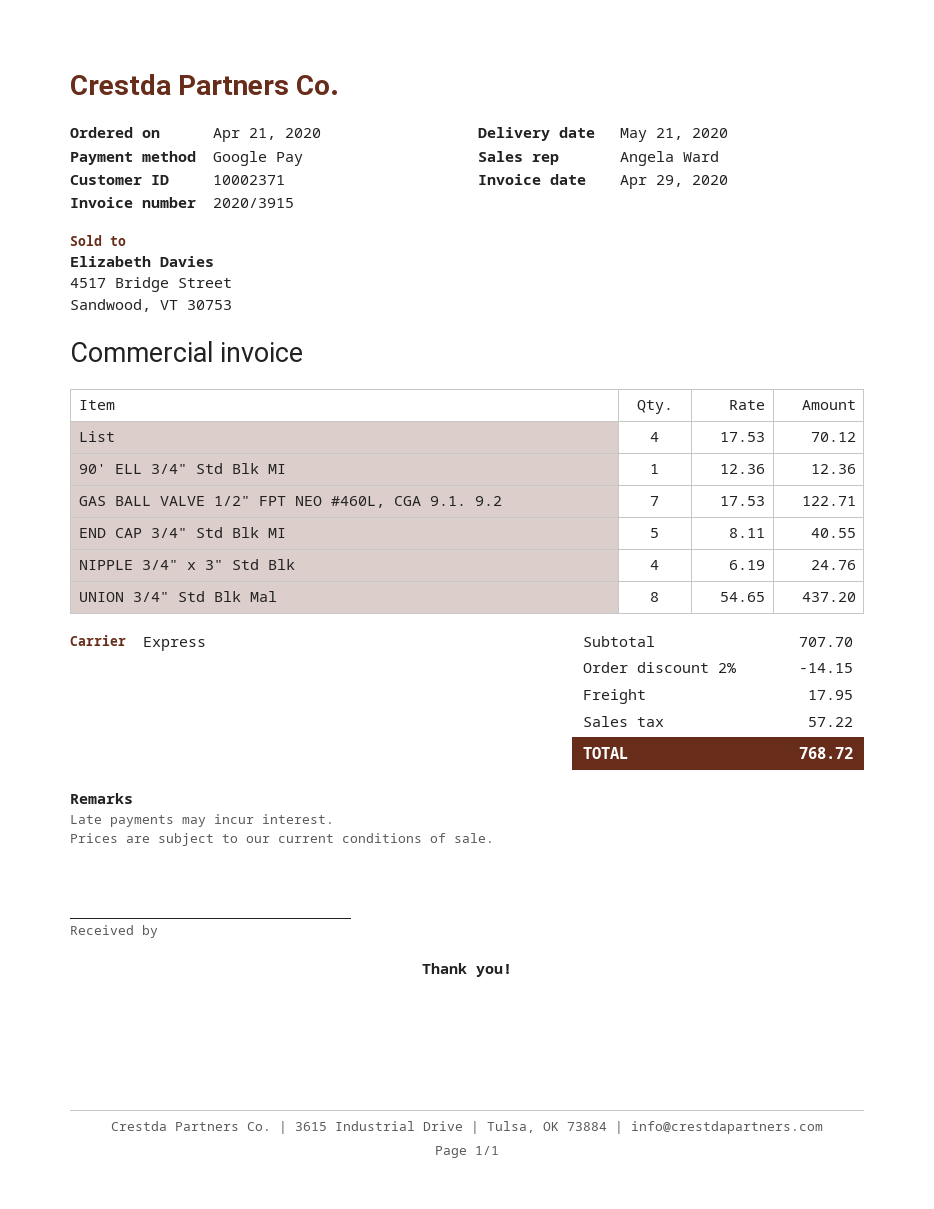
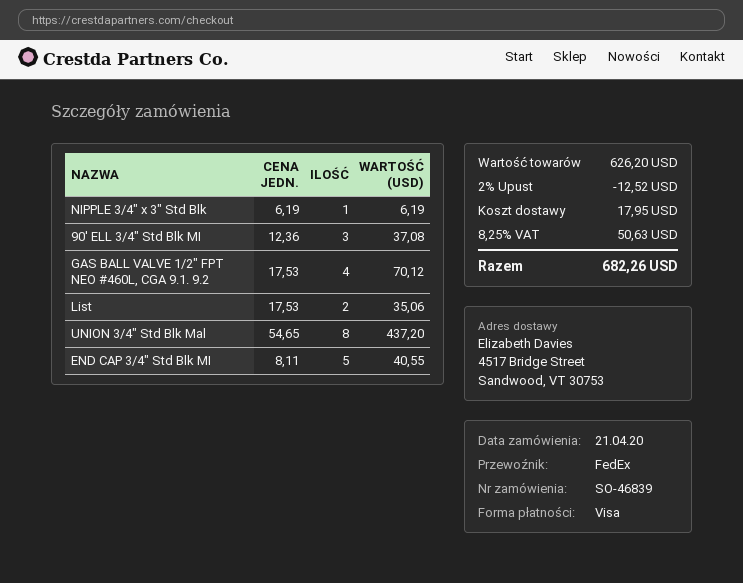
payment method: Google Pay -> Visa
shipping method: express -> FedEx
List: 4 x 17.53 = 70.12 -> 2 x 17.53 = 35.06
90' ELL 3/4" Std Blk MI: 1 x 12.36 = 12.36 -> 3 x 12.36 = 37.08
GAS BALL VALVE 1/2" FPT NEO #460L, CGA 9.1. 9.2: 7 x 17.53 = 122.71 -> 4 x 17.53 = 70.12
NIPPLE 3/4" x 3" Std Blk: 4 x 6.19 = 24.76 -> 1 x 6.19 = 6.19
subtotal: 707.70 -> 626.20
discount: 2% = 14.15 -> 2% = 12.52
tax: 57.22 -> 50.63
total: 768.72 -> 682.26

